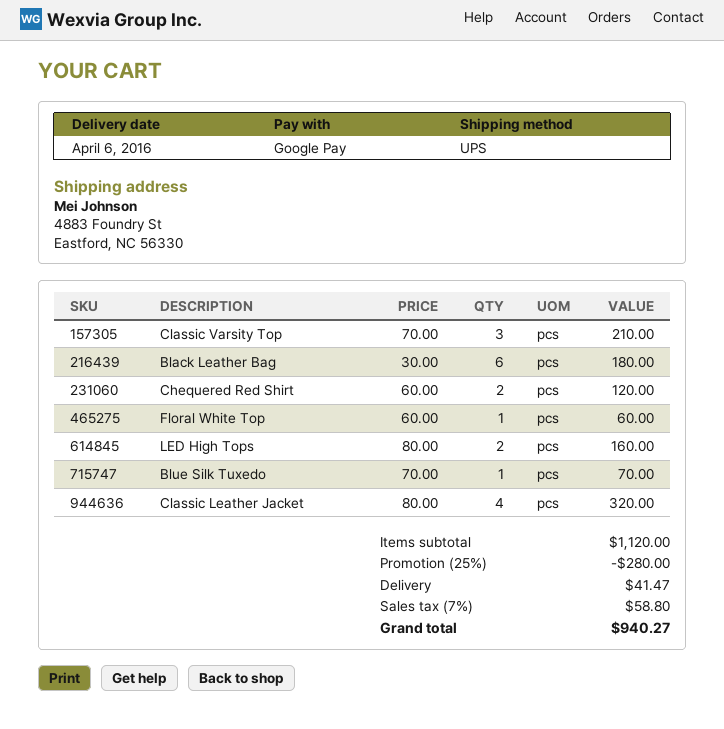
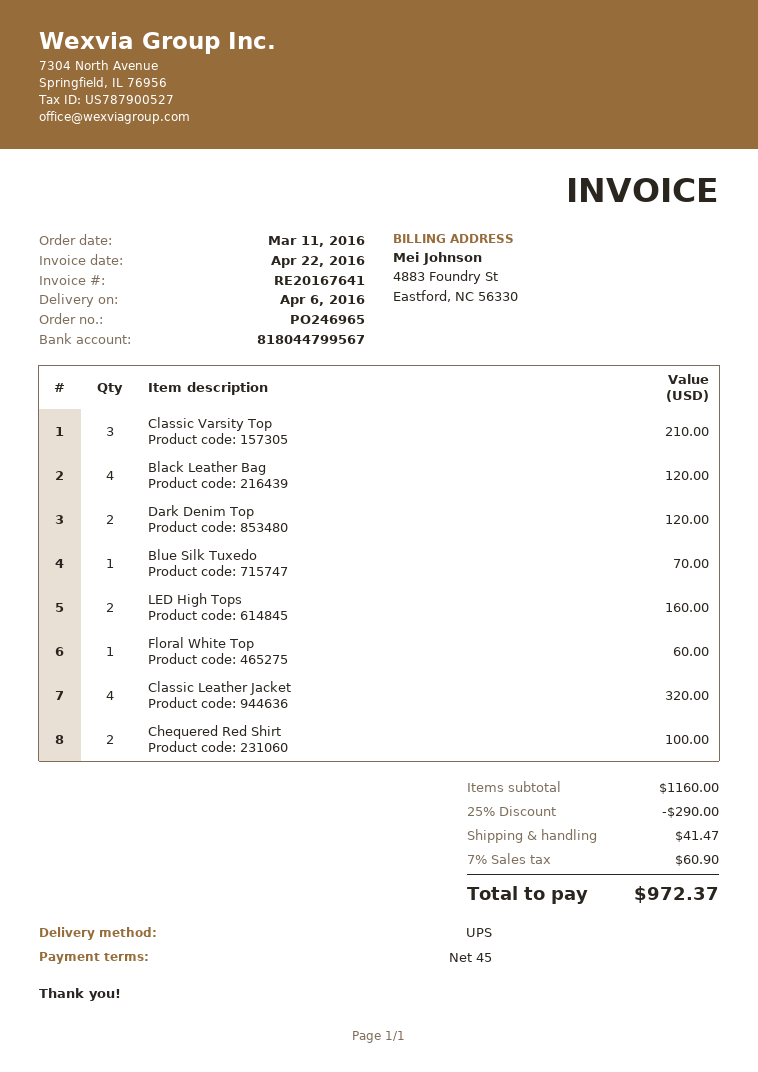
Black Leather Bag: 6 for 180.00 -> 4 for 120.00
Chequered Red Shirt: 2 for 120.00 -> 2 for 100.00
Dark Denim Top: none -> 2 for 120.00
subtotal: 1120.00 -> 1160.00
discount: 25% = 280.00 -> 25% = 290.00
tax: 7% = 58.80 -> 7% = 60.90
total: 940.27 -> 972.37

